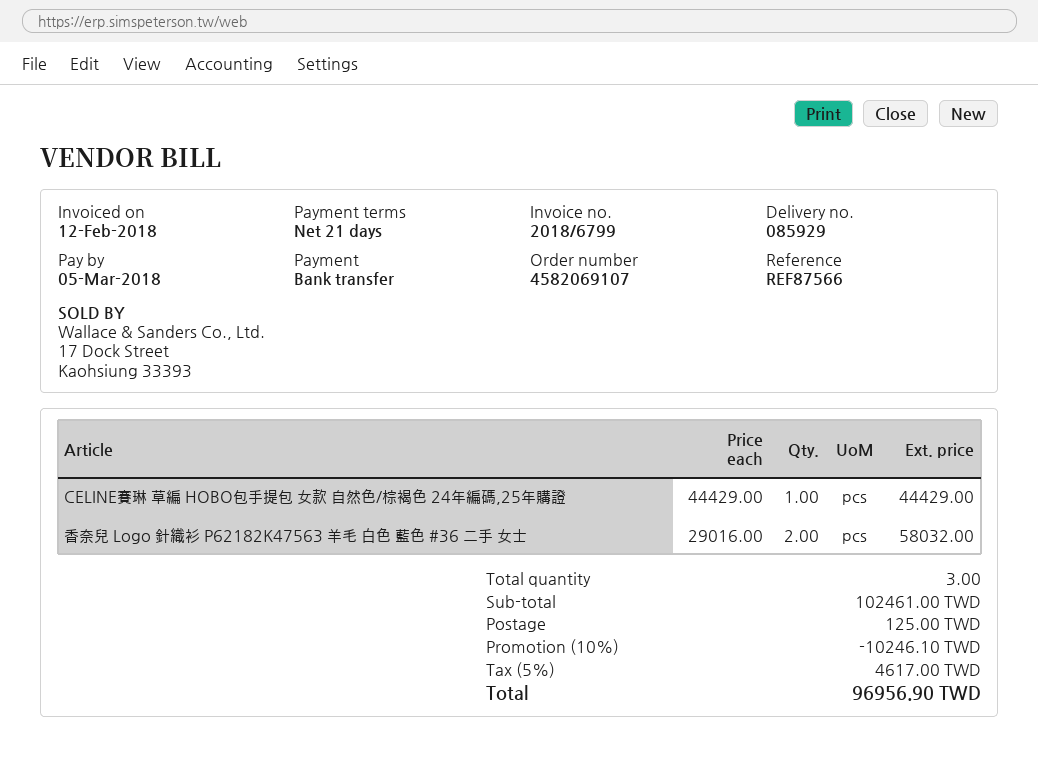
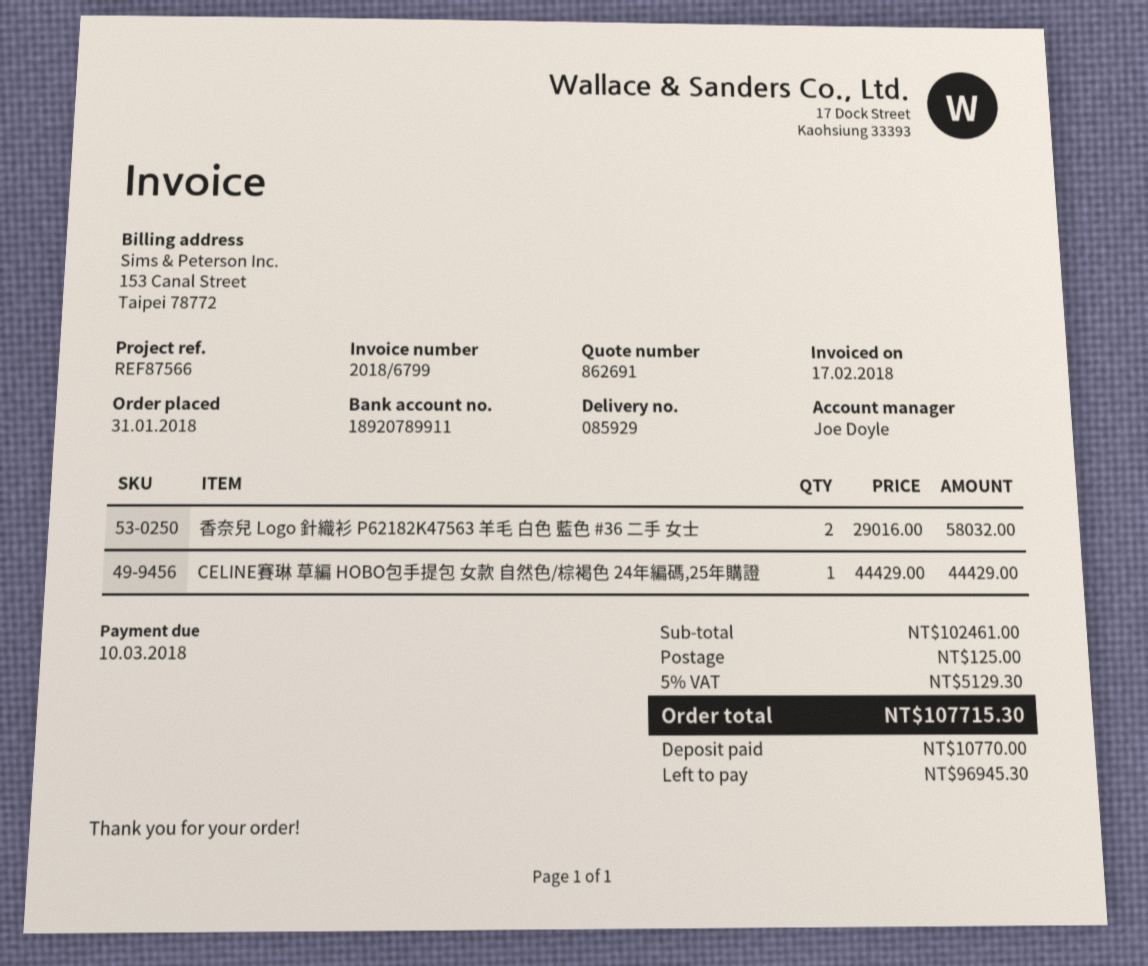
invoice date: 2018-02-12 -> 2018-02-17
due date: 2018-03-05 -> 2018-03-10
discount: 10% = 10246.10 -> none
tax: 5% = 4617.00 -> 5% = 5129.30
total: 96956.90 -> 107715.30

